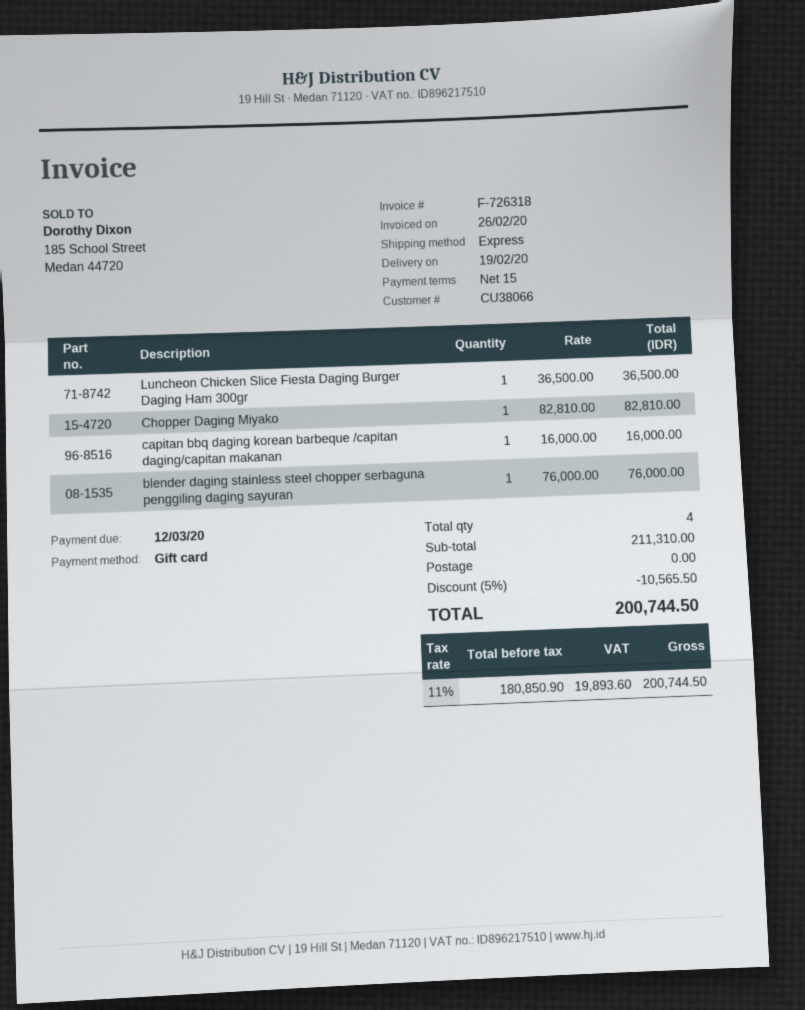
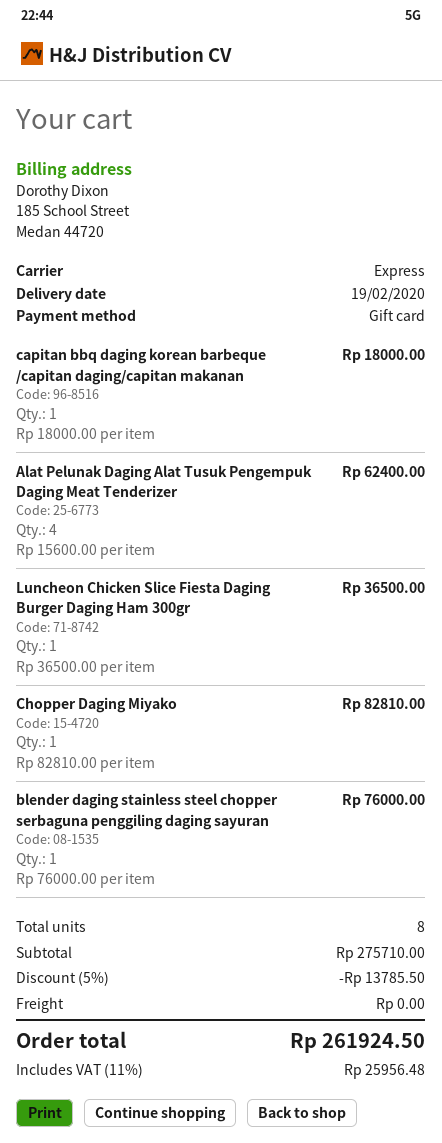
capitan bbq daging korean barbeque /capitan daging/capitan makanan: 1 x 16000.00 = 16000.00 -> 1 x 18000.00 = 18000.00
Alat Pelunak Daging Alat Tusuk Pengempuk Daging Meat Tenderizer: none -> 4 x 15600.00 = 62400.00
total quantity: 4 -> 8
subtotal: 211310.00 -> 275710.00
discount: 5% = 10565.50 -> 5% = 13785.50
tax: 11% = 19893.60 -> 11% = 25956.48
total: 200744.50 -> 261924.50

